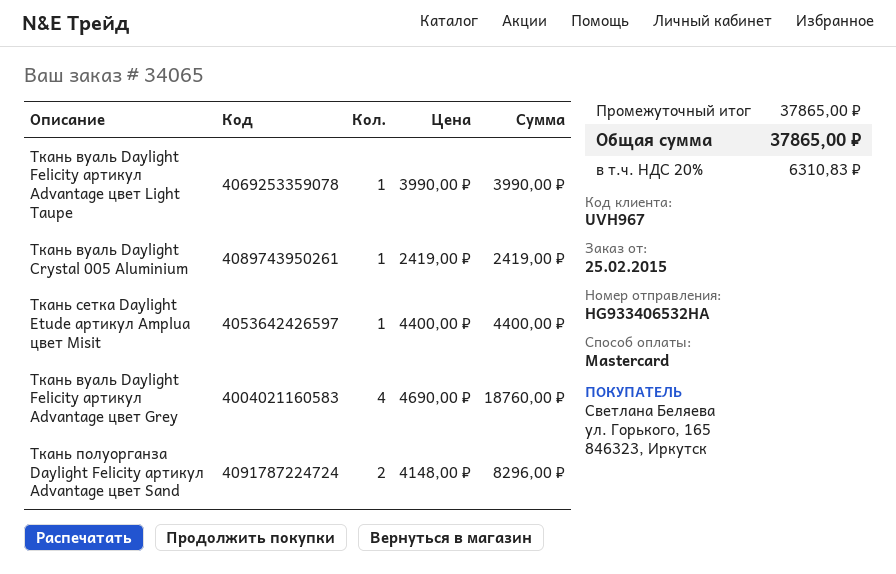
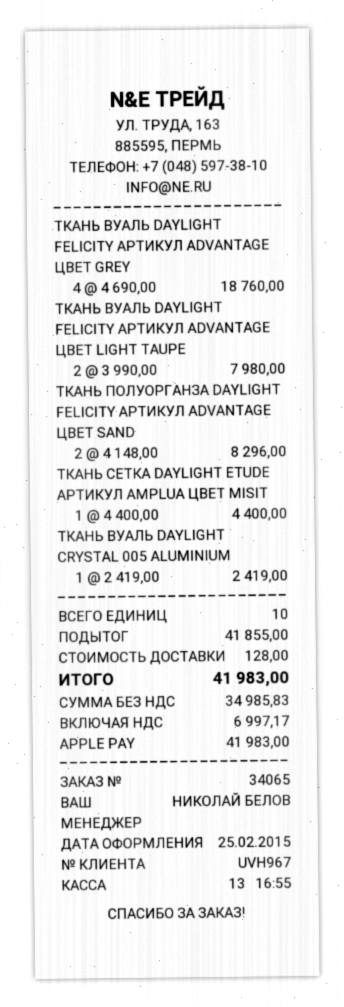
payment method: Mastercard -> Apple Pay
Ткань вуаль Daylight Felicity артикул Advantage цвет Light Taupe: 1 x 3990.00 = 3990.00 -> 2 x 3990.00 = 7980.00
subtotal: 37865.00 -> 41855.00
shipping: none -> 128.00
tax: 6310.83 -> 6997.17
total: 37865.00 -> 41983.00

